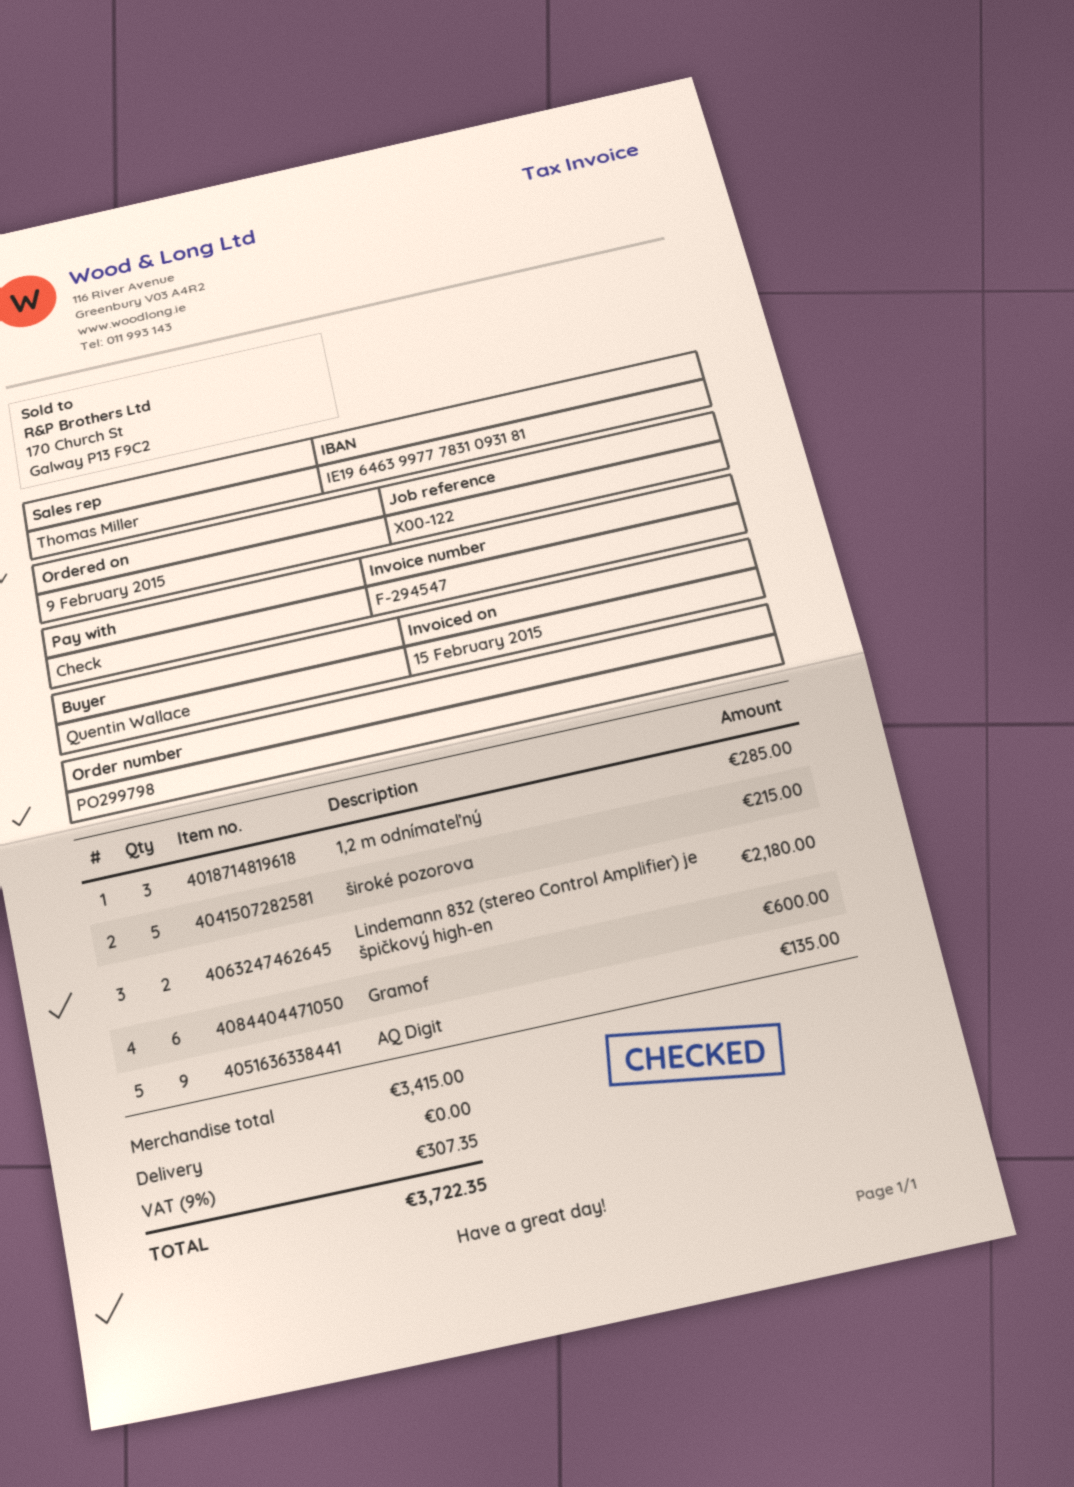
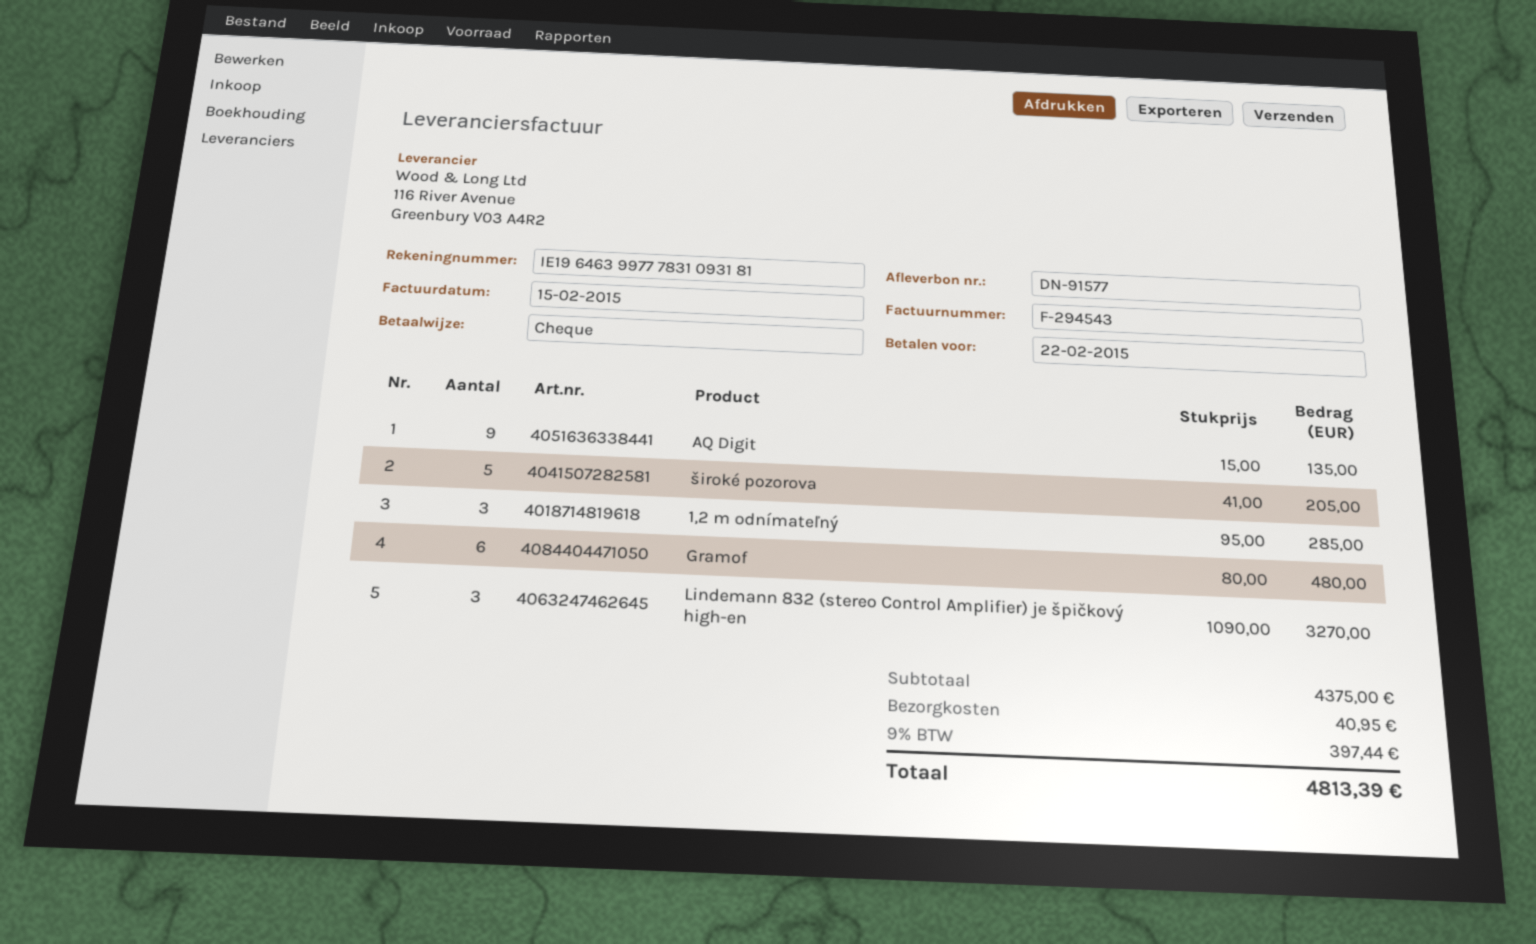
invoice number: F-294547 -> F-294543
široké pozorova: 5 for 215.00 -> 5 for 205.00
Lindemann 832 (stereo Control Amplifier) je špičkový high-en: 2 for 2180.00 -> 3 for 3270.00
Gramof: 6 for 600.00 -> 6 for 480.00
subtotal: 3415.00 -> 4375.00
shipping: 0.00 -> 40.95
tax: 9% = 307.35 -> 9% = 397.44
total: 3722.35 -> 4813.39

